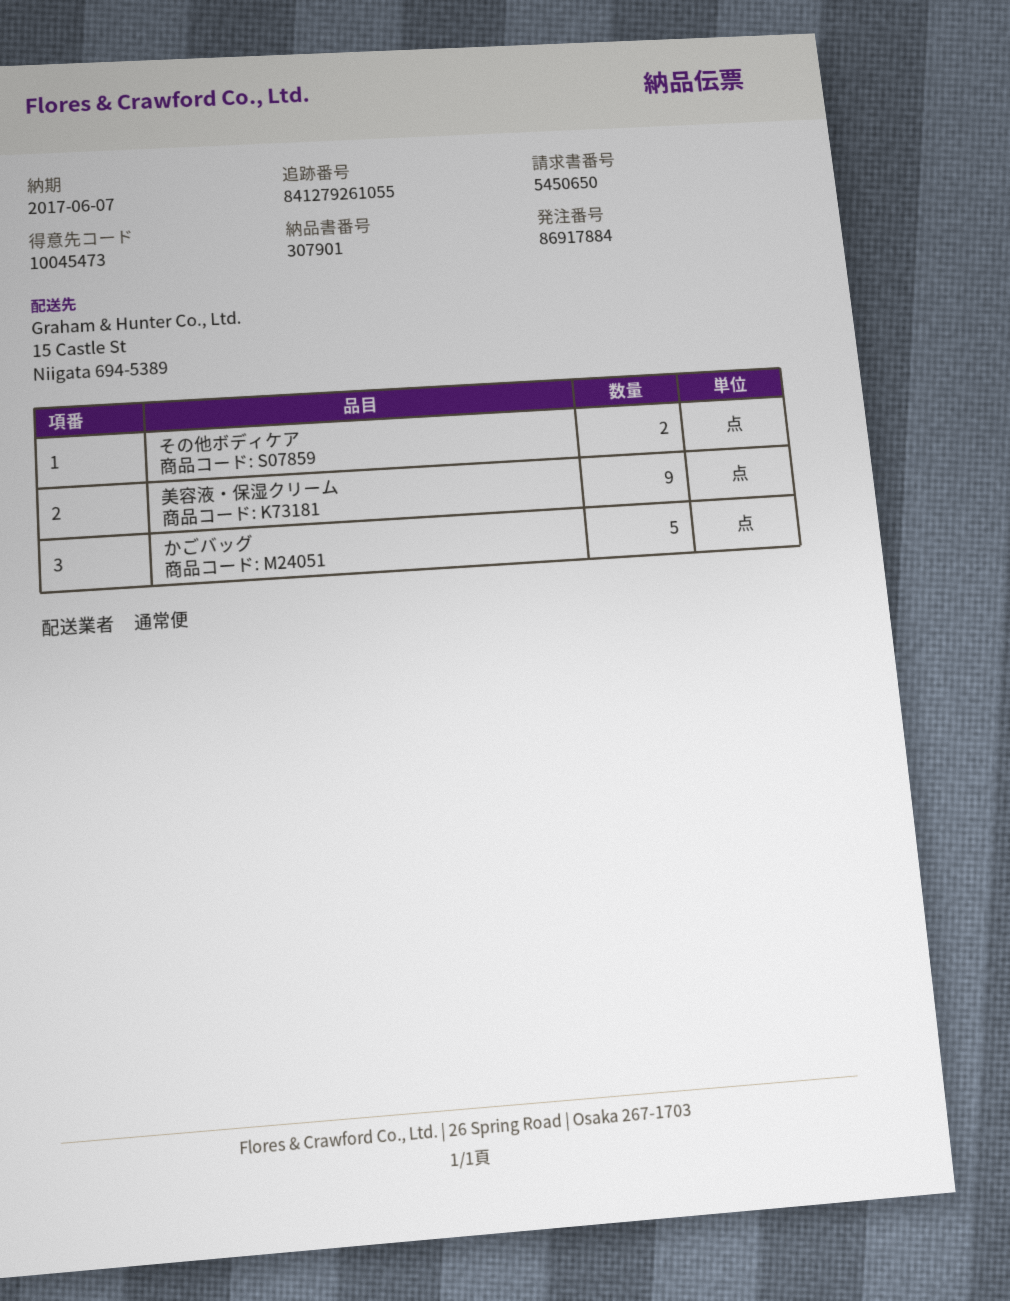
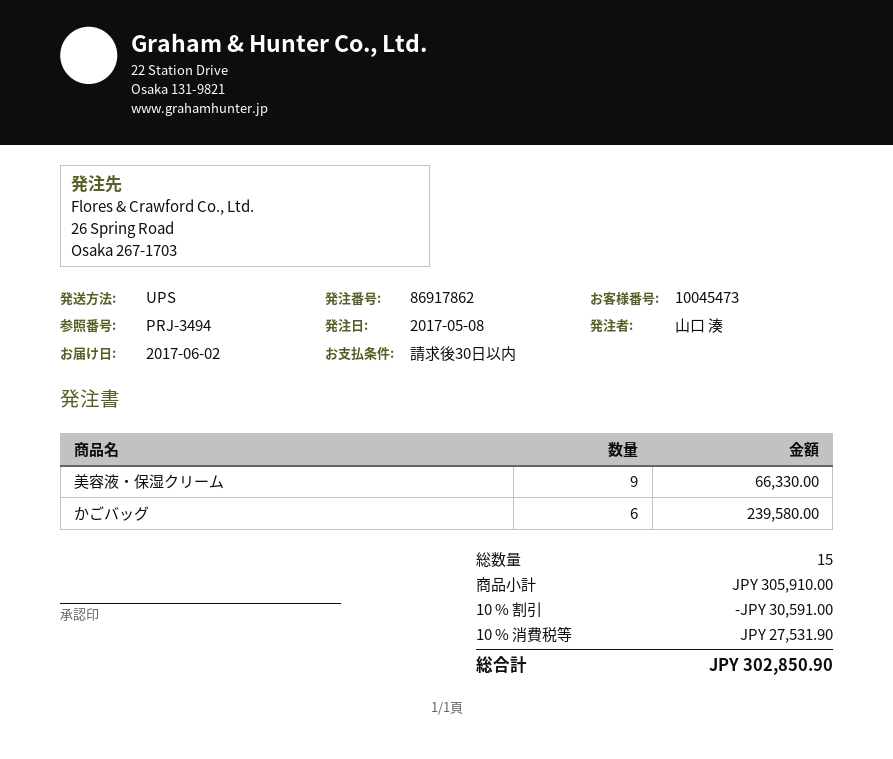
order number: 86917884 -> 86917862
delivery date: 2017-06-07 -> 2017-06-02
shipping method: standard -> UPS
その他ボディケア: 2 -> none
かごバッグ: 5 -> 6

